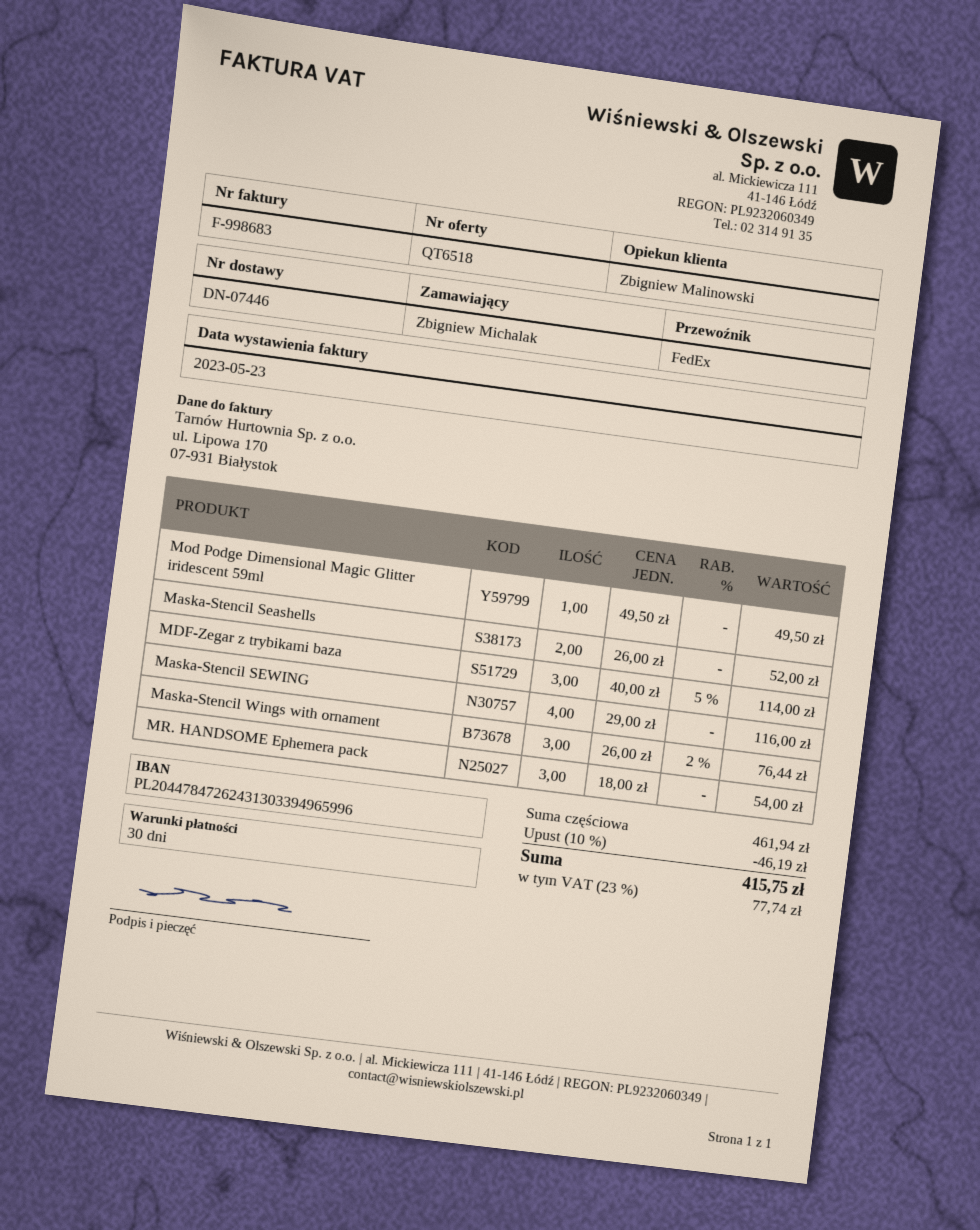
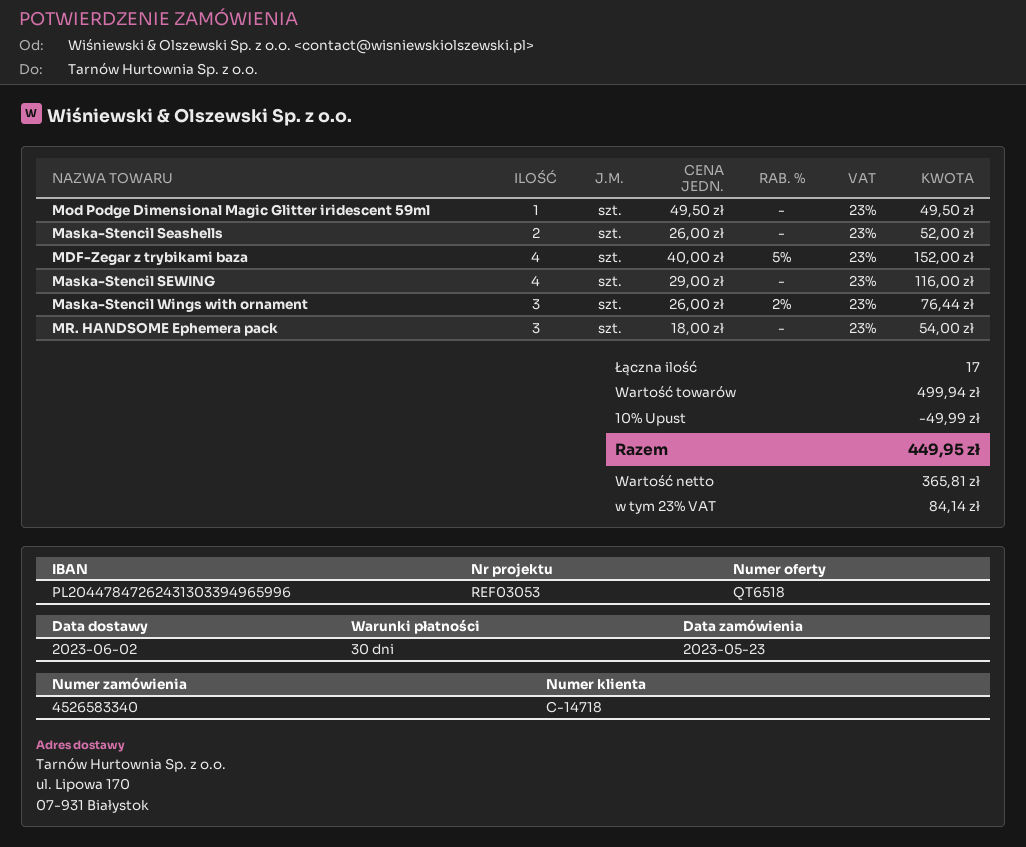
MDF-Zegar z trybikami baza: 3 x 40.00 - 5% = 114.00 -> 4 x 40.00 - 5% = 152.00
subtotal: 461.94 -> 499.94
discount: 10% = 46.19 -> 10% = 49.99
tax: 23% = 77.74 -> 23% = 84.14
total: 415.75 -> 449.95

